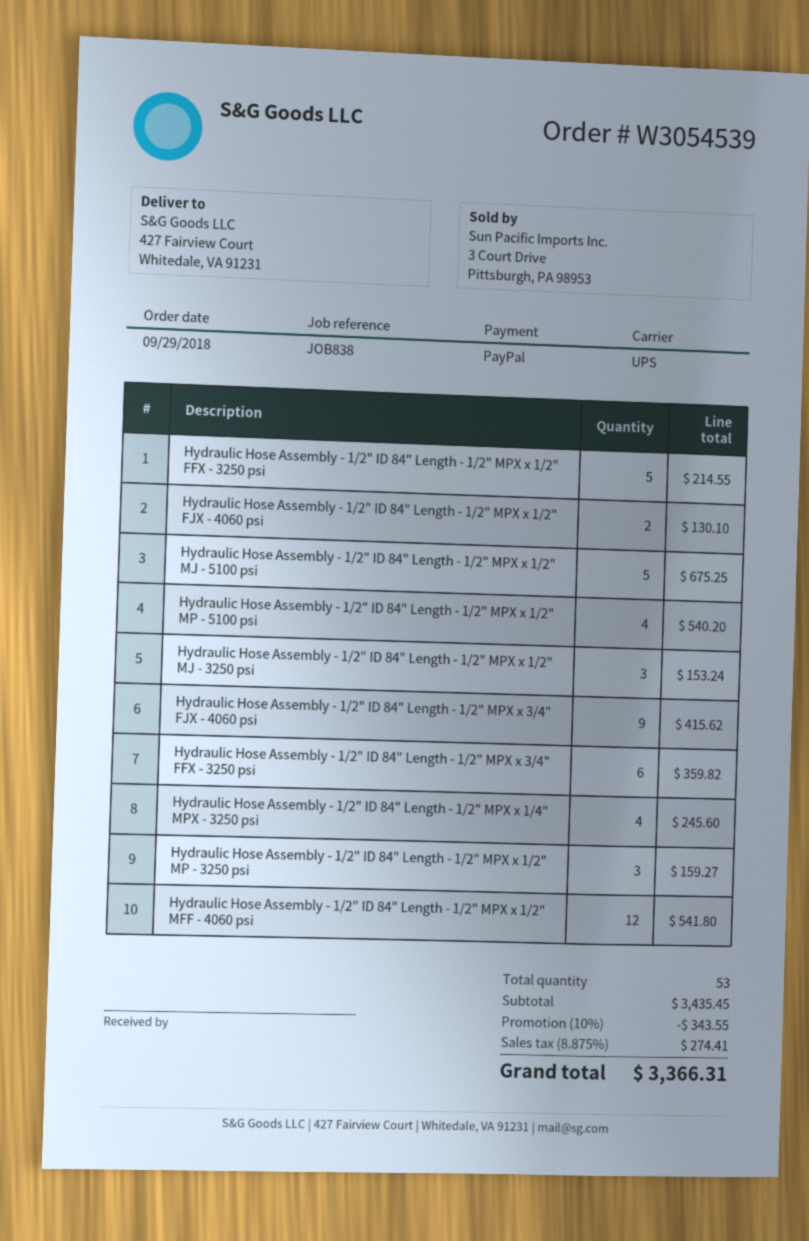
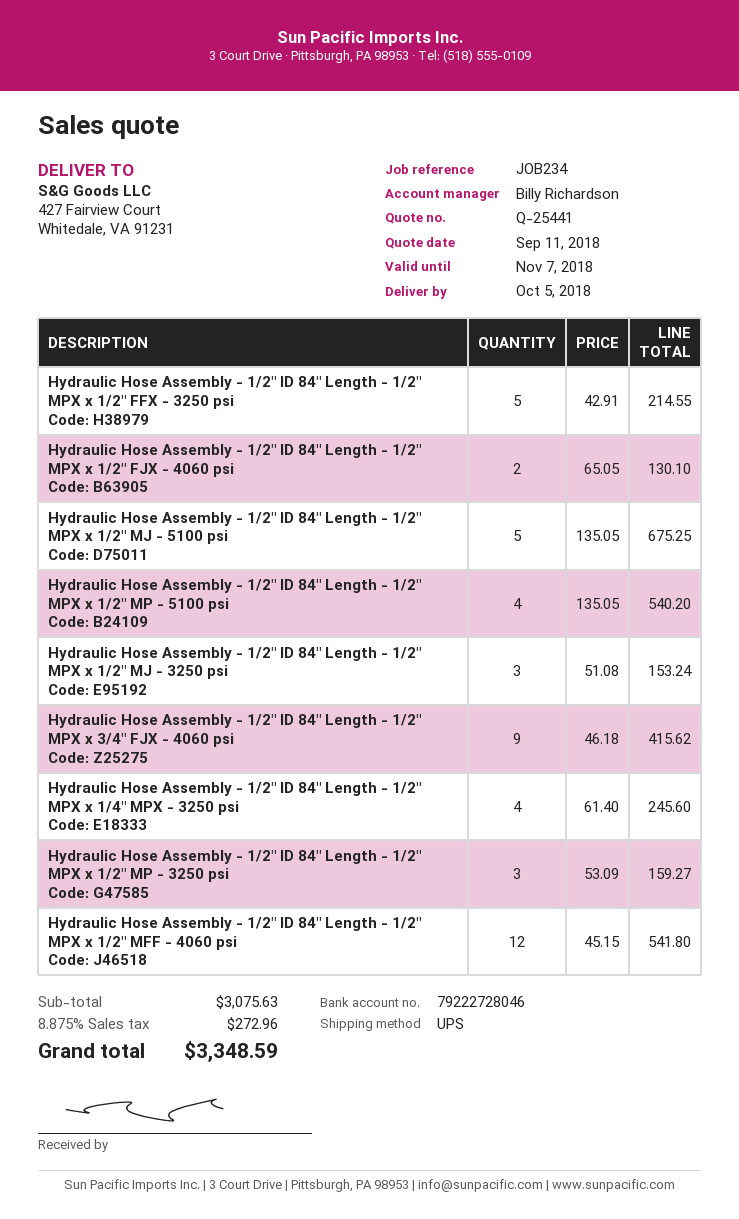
reference: JOB838 -> JOB234
Hydraulic Hose Assembly - 1/2" ID 84" Length - 1/2" MPX x 3/4" FFX - 3250 psi: 6 for 359.82 -> none
subtotal: 3435.45 -> 3075.63
discount: 10% = 343.55 -> none
tax: 8.875% = 274.41 -> 8.875% = 272.96
total: 3366.31 -> 3348.59

